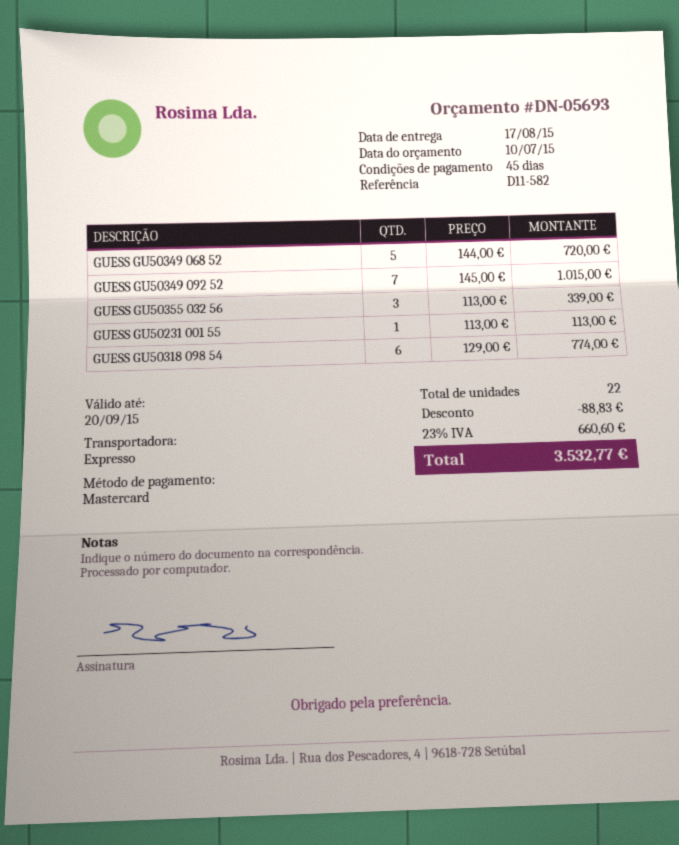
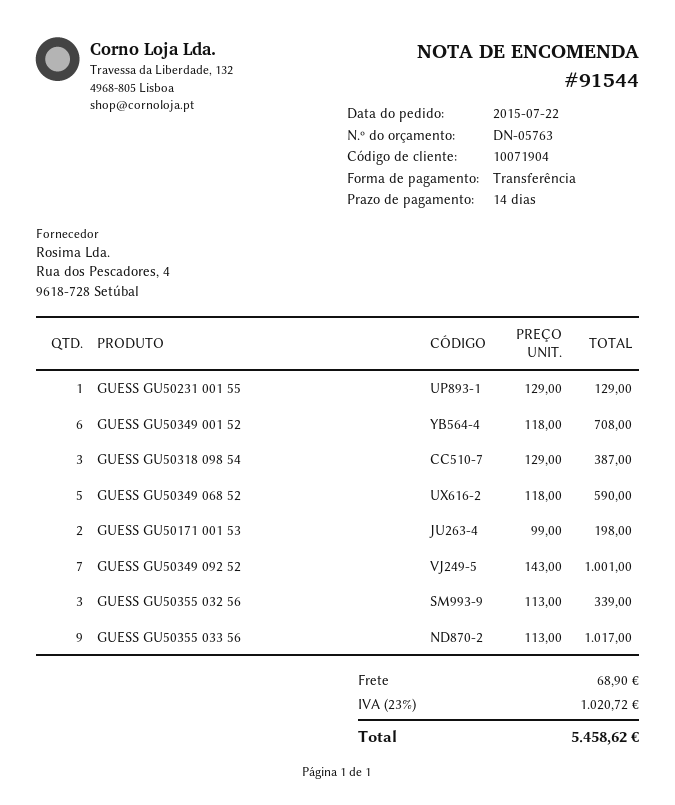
quote number: DN-05693 -> DN-05763
payment terms: 45 days -> 14 days
payment method: Mastercard -> bank transfer
GUESS GU50349 068 52: 5 x 144.00 = 720.00 -> 5 x 118.00 = 590.00
GUESS GU50349 092 52: 7 x 145.00 = 1015.00 -> 7 x 143.00 = 1001.00
GUESS GU50231 001 55: 1 x 113.00 = 113.00 -> 1 x 129.00 = 129.00
GUESS GU50318 098 54: 6 x 129.00 = 774.00 -> 3 x 129.00 = 387.00
GUESS GU50349 001 52: none -> 6 x 118.00 = 708.00
GUESS GU50171 001 53: none -> 2 x 99.00 = 198.00
GUESS GU50355 033 56: none -> 9 x 113.00 = 1017.00
discount: 88.83 -> none
shipping: none -> 68.90
tax: 23% = 660.60 -> 23% = 1020.72
total: 3532.77 -> 5458.62

